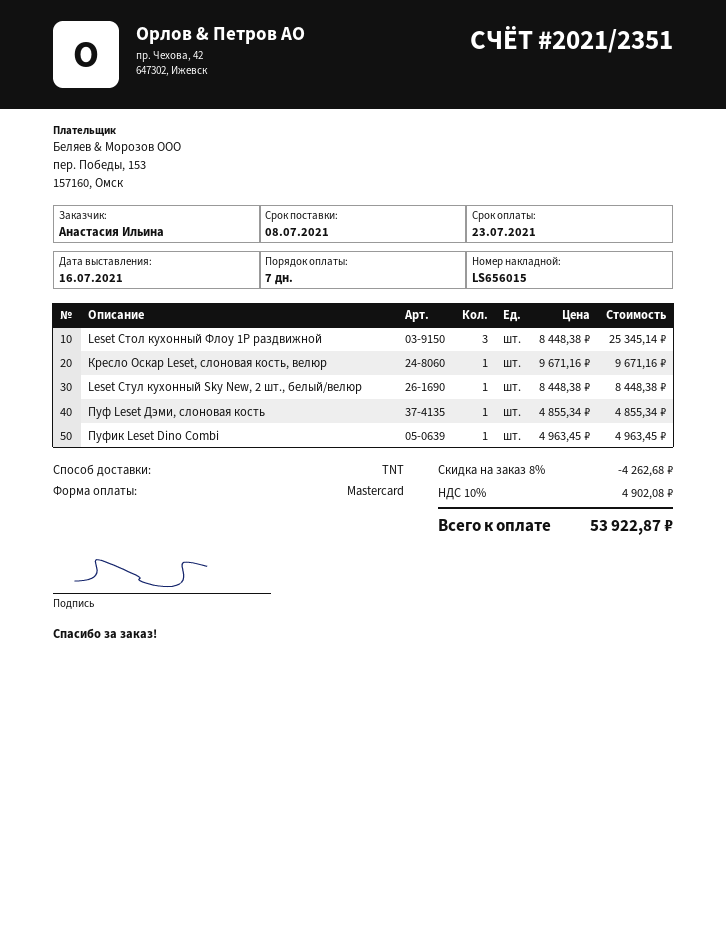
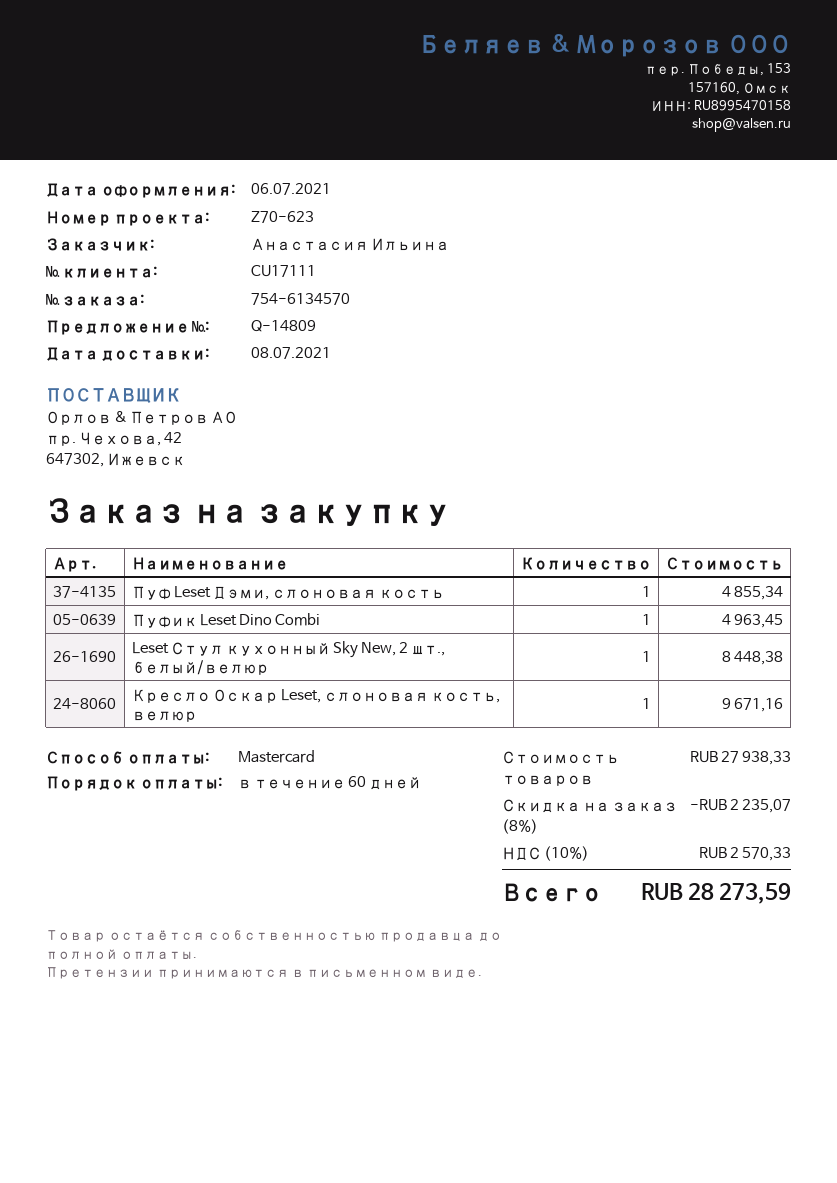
payment terms: 7 days -> 60 days
Leset Стол кухонный Флоу 1Р раздвижной: 3 for 25345.14 -> none
discount: 8% = 4262.68 -> 8% = 2235.07
tax: 10% = 4902.08 -> 10% = 2570.33
total: 53922.87 -> 28273.59

